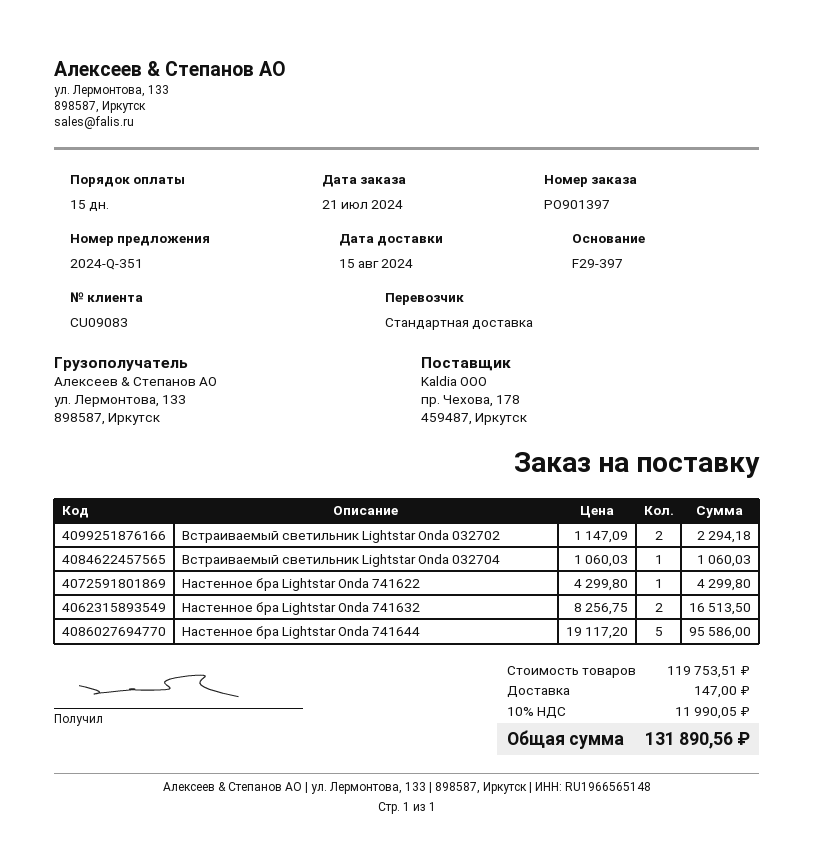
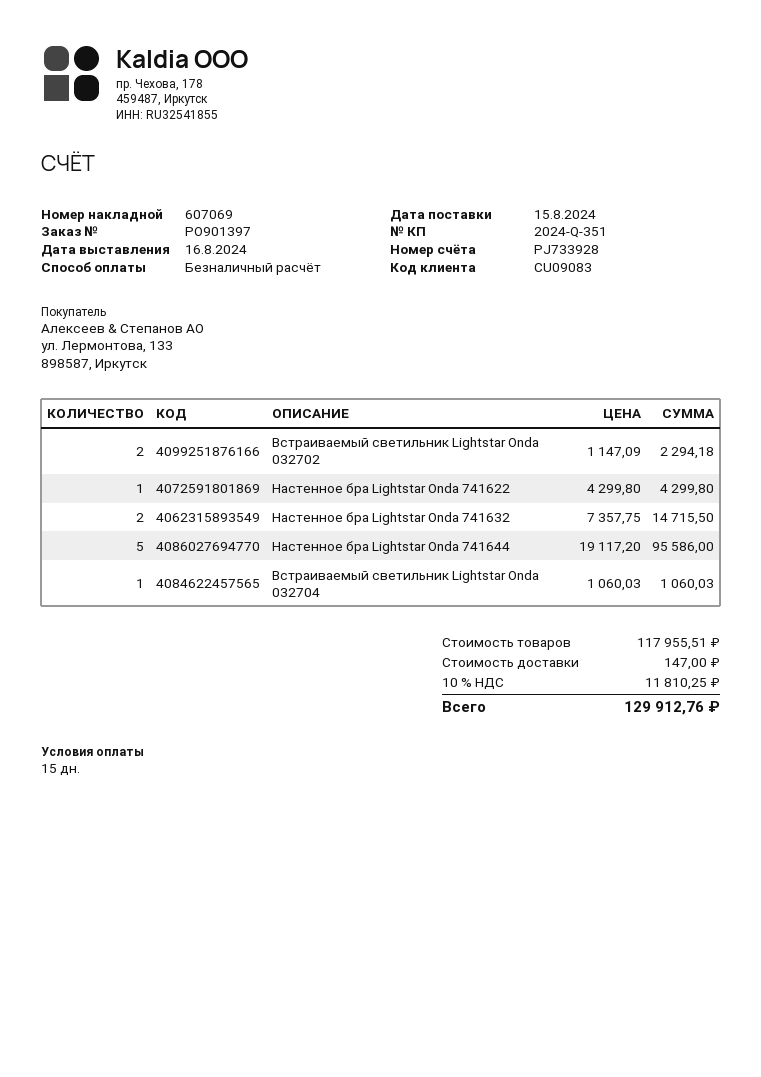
Настенное бра Lightstar Onda 741632: 2 x 8256.75 = 16513.50 -> 2 x 7357.75 = 14715.50
subtotal: 119753.51 -> 117955.51
tax: 10% = 11990.05 -> 10% = 11810.25
total: 131890.56 -> 129912.76

